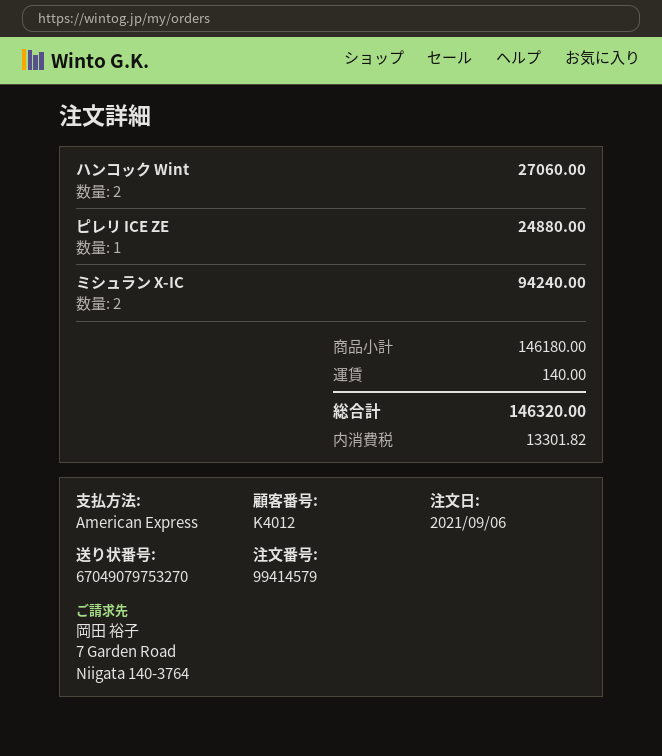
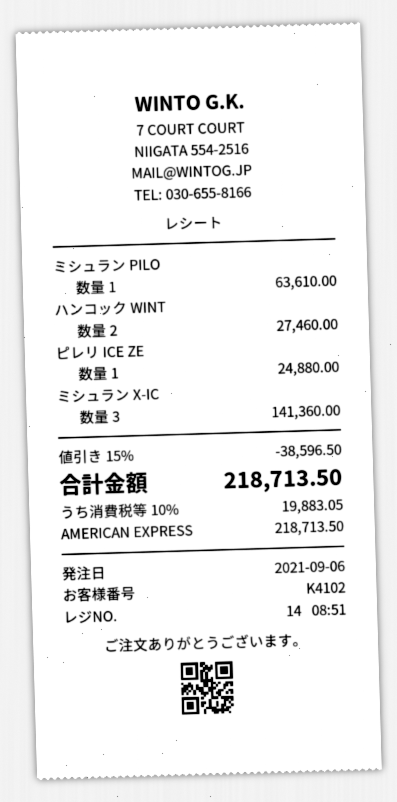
customer number: K4012 -> K4102
ハンコック Wint: 2 for 27060.00 -> 2 for 27460.00
ミシュラン X-IC: 2 for 94240.00 -> 3 for 141360.00
ミシュラン PILO: none -> 1 for 63610.00
discount: none -> 15% = 38596.50
shipping: 140.00 -> none
tax: 13301.82 -> 19883.05
total: 146320.00 -> 218713.50

